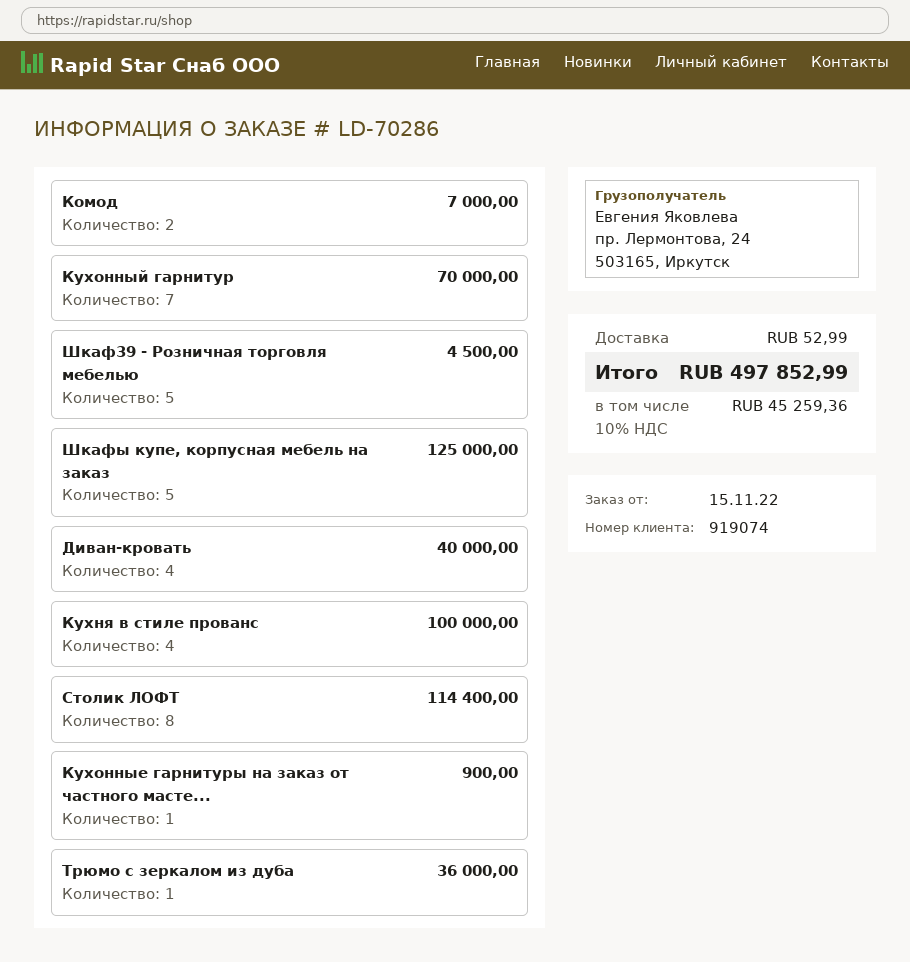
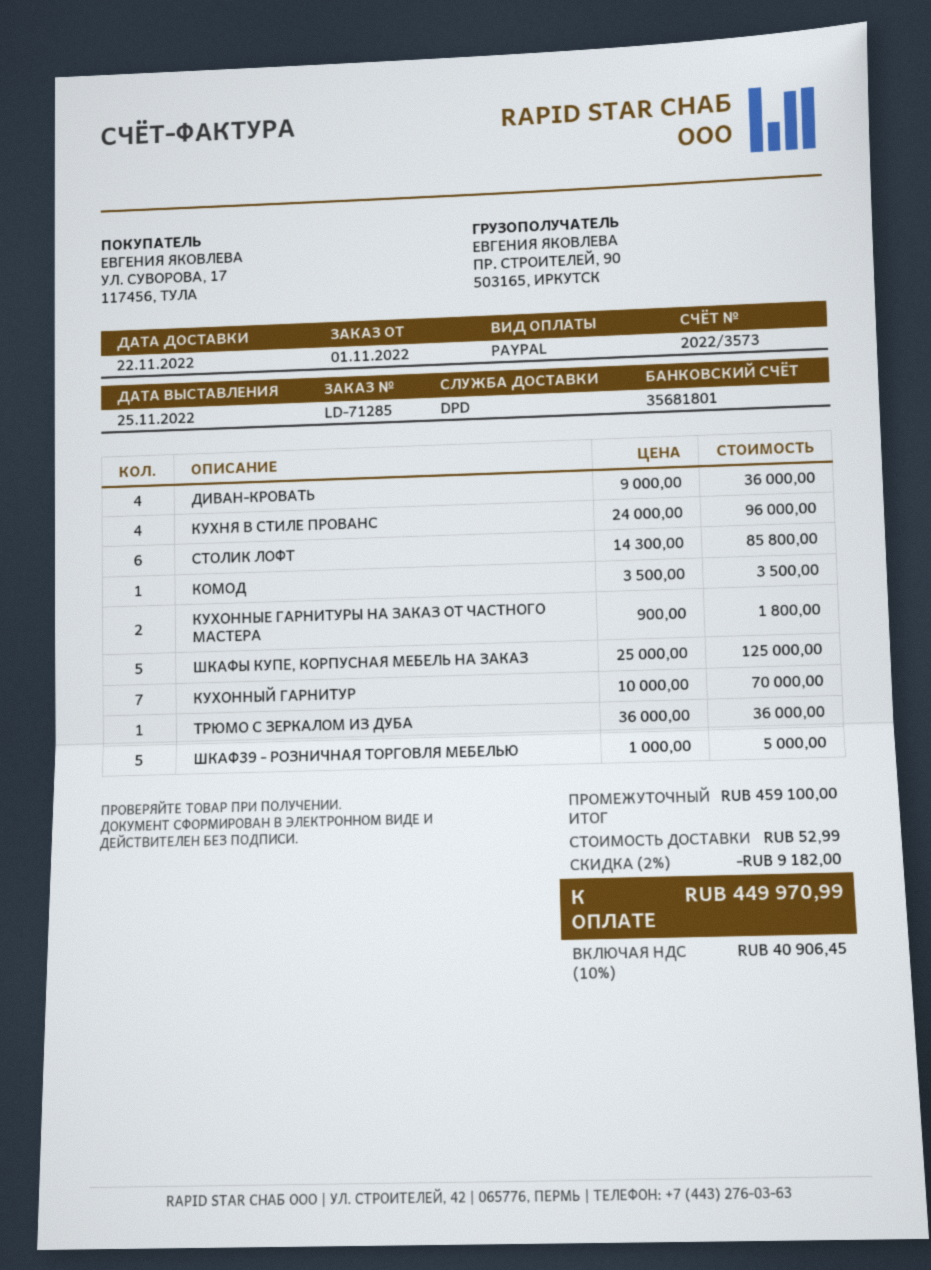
order number: LD-70286 -> LD-71285
order date: 2022-11-15 -> 2022-11-01
ship to: пр. Лермонтова, 24, 503165, Иркутск -> ПР. СТРОИТЕЛЕЙ, 90, 503165, ИРКУТСК
Комод: 2 for 7000.00 -> 1 for 3500.00
Шкаф39 - Розничная торговля мебелью: 5 for 4500.00 -> 5 for 5000.00
Диван-кровать: 4 for 40000.00 -> 4 for 36000.00
Кухня в стиле прованс: 4 for 100000.00 -> 4 for 96000.00
Столик ЛОФТ: 8 for 114400.00 -> 6 for 85800.00
Кухонные гарнитуры на заказ от частного масте...: 1 for 900.00 -> 2 for 1800.00
discount: none -> 2% = 9182.00
tax: 10% = 45259.36 -> 10% = 40906.45
total: 497852.99 -> 449970.99

